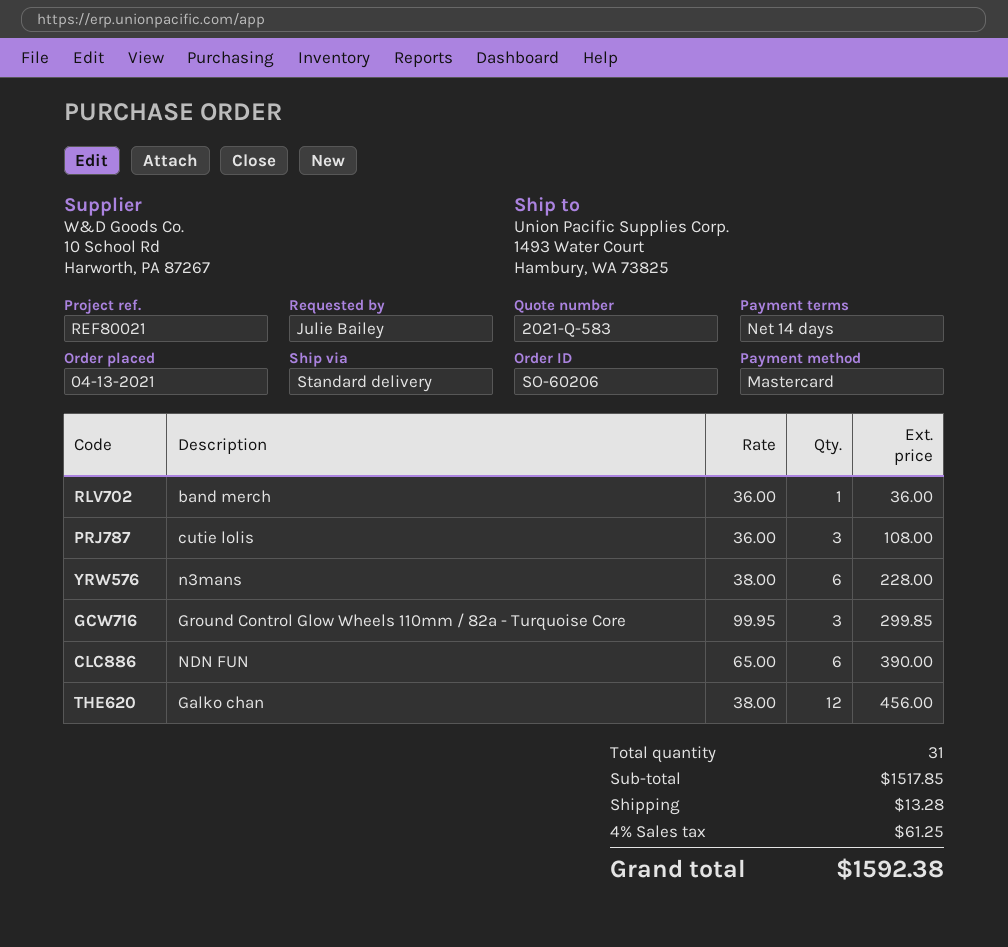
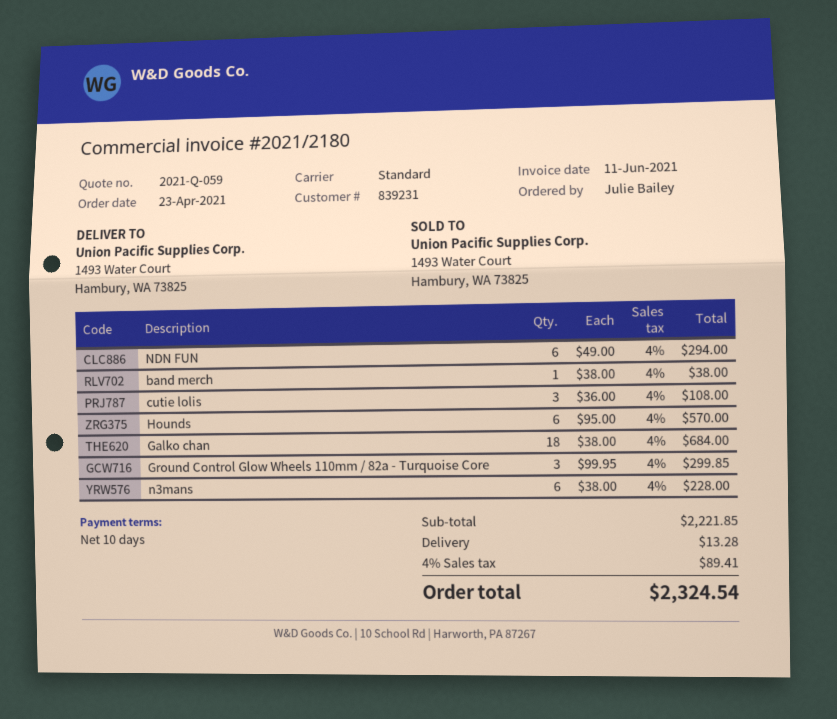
quote number: 2021-Q-583 -> 2021-Q-059
order date: 2021-04-13 -> 2021-04-23
payment terms: 14 days -> 10 days
band merch: 1 x 36.00 = 36.00 -> 1 x 38.00 = 38.00
NDN FUN: 6 x 65.00 = 390.00 -> 6 x 49.00 = 294.00
Galko chan: 12 x 38.00 = 456.00 -> 18 x 38.00 = 684.00
Hounds: none -> 6 x 95.00 = 570.00
subtotal: 1517.85 -> 2221.85
tax: 4% = 61.25 -> 4% = 89.41
total: 1592.38 -> 2324.54

